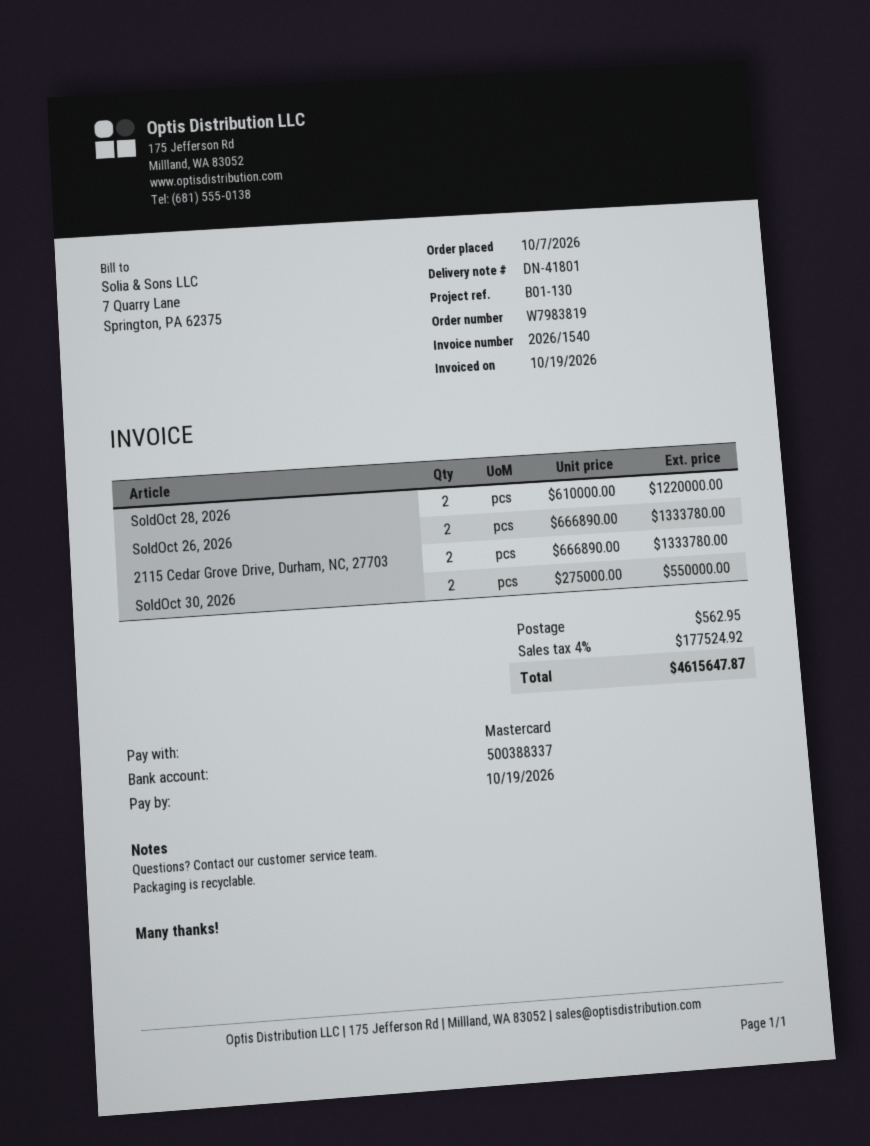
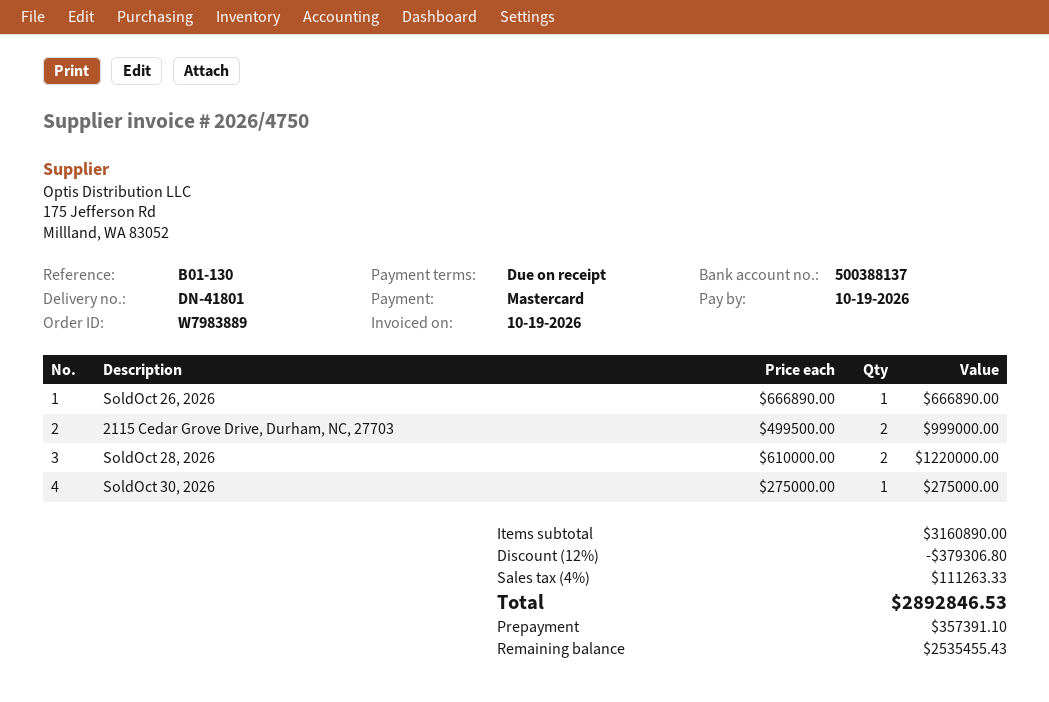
order number: W7983819 -> W7983889
invoice number: 2026/1540 -> 2026/4750
bank account: 500388337 -> 500388137
SoldOct 26, 2026: 2 x 666890.00 = 1333780.00 -> 1 x 666890.00 = 666890.00
2115 Cedar Grove Drive, Durham, NC, 27703: 2 x 666890.00 = 1333780.00 -> 2 x 499500.00 = 999000.00
SoldOct 30, 2026: 2 x 275000.00 = 550000.00 -> 1 x 275000.00 = 275000.00
discount: none -> 12% = 379306.80
shipping: 562.95 -> none
tax: 4% = 177524.92 -> 4% = 111263.33
total: 4615647.87 -> 2892846.53

